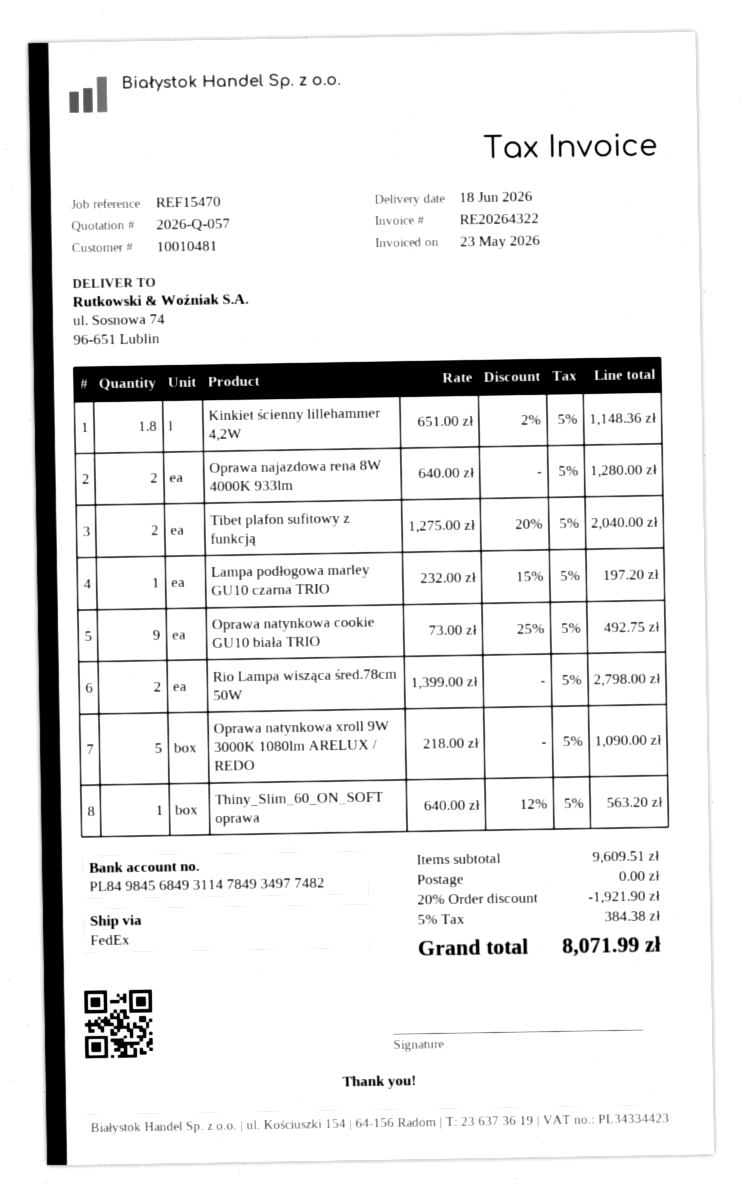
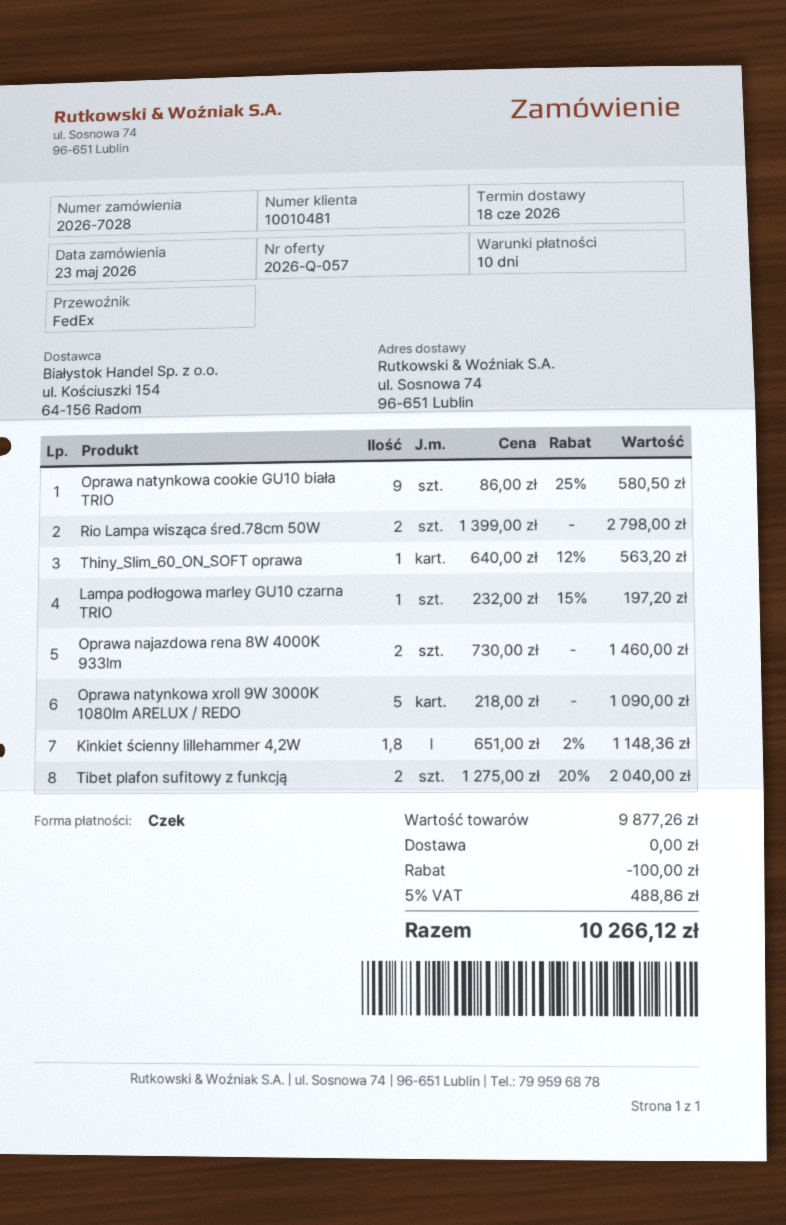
Oprawa najazdowa rena 8W 4000K 933lm: 2 x 640.00 = 1280.00 -> 2 x 730.00 = 1460.00
Oprawa natynkowa cookie GU10 biała TRIO: 9 x 73.00 - 25% = 492.75 -> 9 x 86.00 - 25% = 580.50
subtotal: 9609.51 -> 9877.26
discount: 1921.90 -> 100.00
tax: 5% = 384.38 -> 5% = 488.86
total: 8071.99 -> 10266.12

